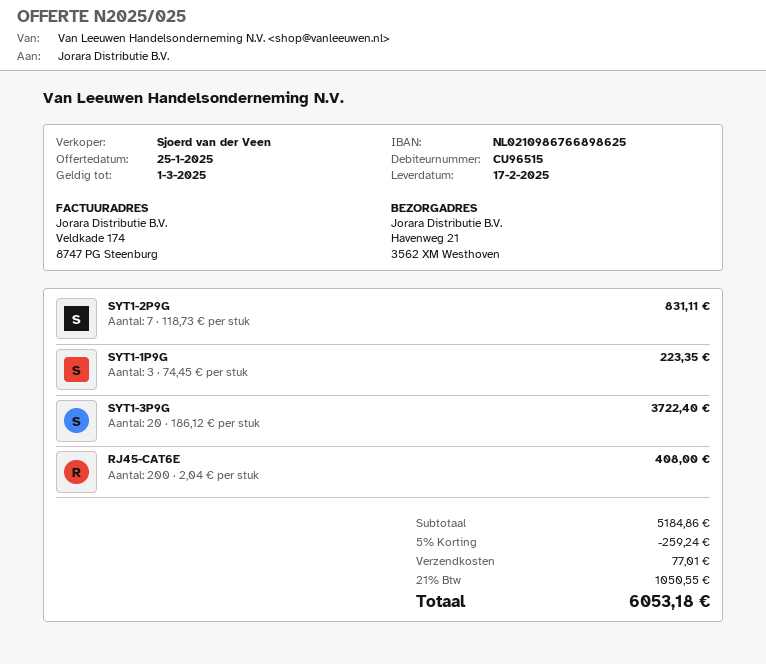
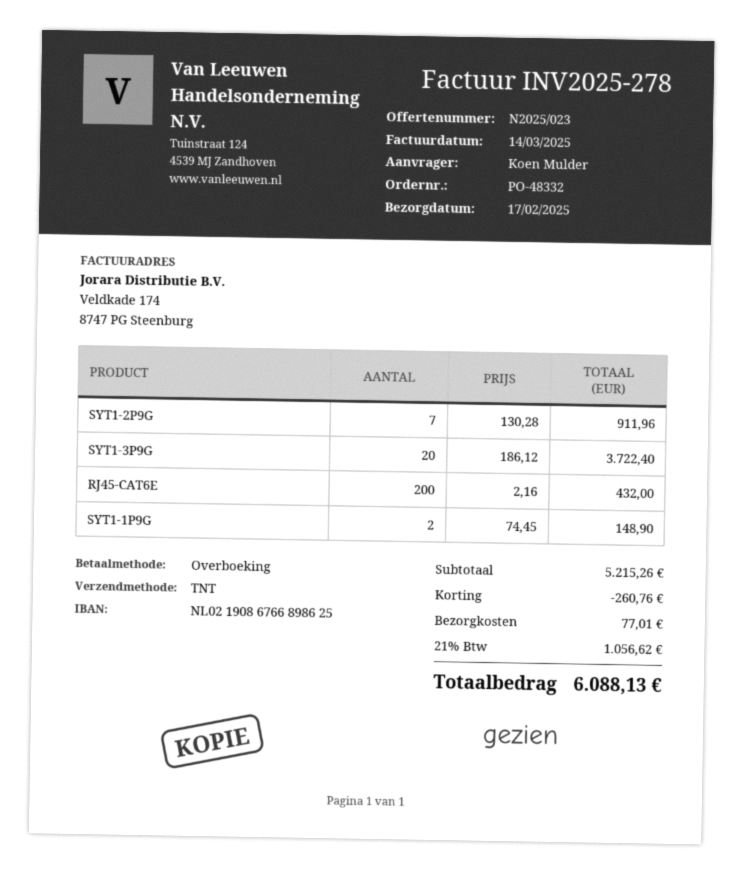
quote number: N2025/025 -> N2025/023
bank account: NL0210986766898625 -> NL0219086766898625
SYT1-2P9G: 7 x 118.73 = 831.11 -> 7 x 130.28 = 911.96
SYT1-1P9G: 3 x 74.45 = 223.35 -> 2 x 74.45 = 148.90
RJ45-CAT6E: 200 x 2.04 = 408.00 -> 200 x 2.16 = 432.00
subtotal: 5184.86 -> 5215.26
discount: 259.24 -> 260.76
tax: 21% = 1050.55 -> 21% = 1056.62
total: 6053.18 -> 6088.13

